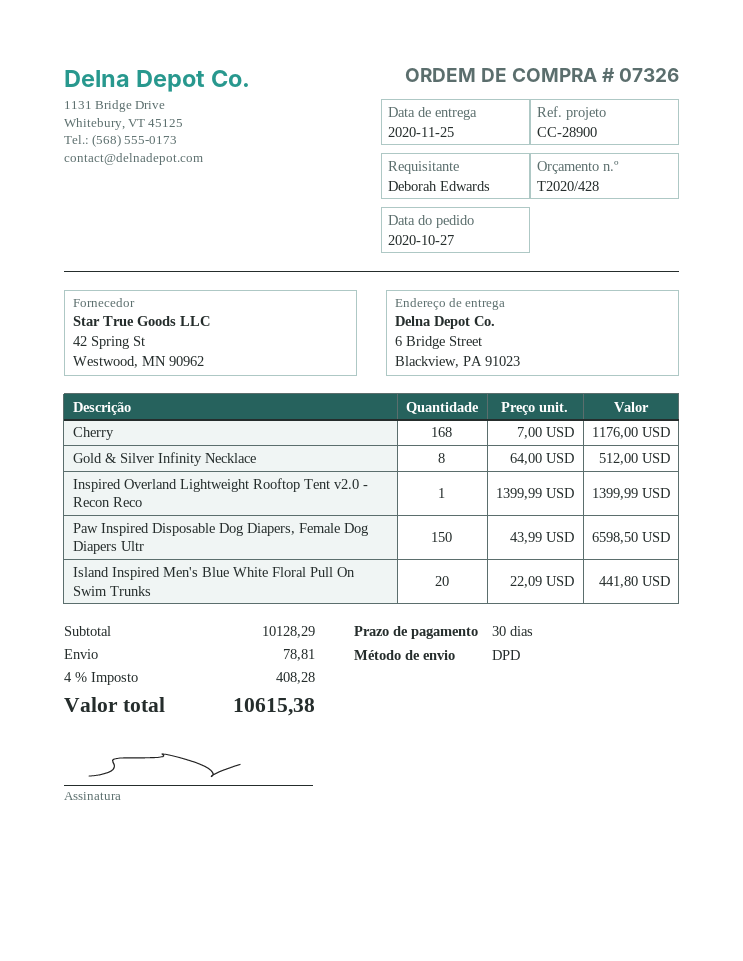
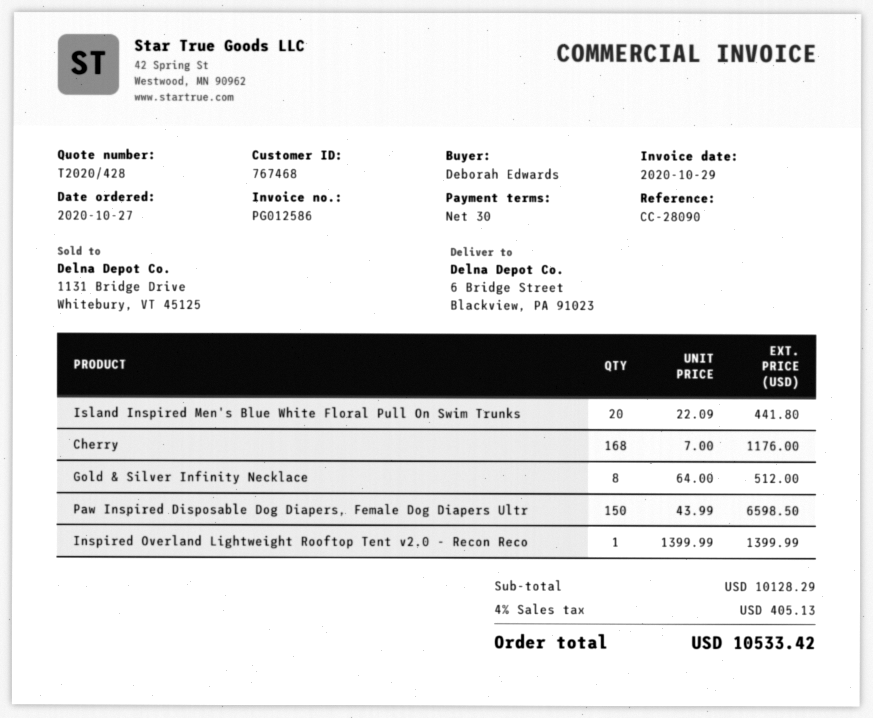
reference: CC-28900 -> CC-28090
shipping: 78.81 -> none
tax: 4% = 408.28 -> 4% = 405.13
total: 10615.38 -> 10533.42

